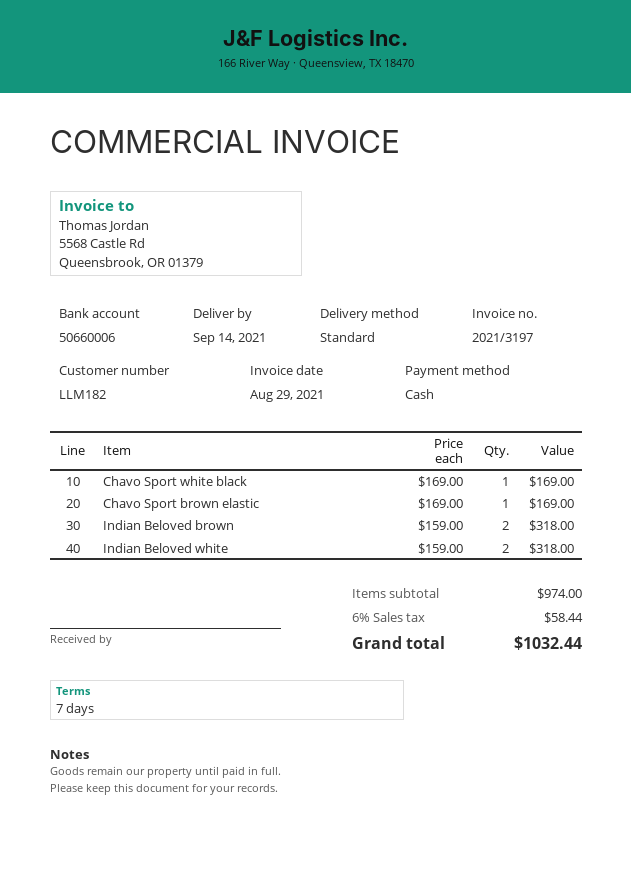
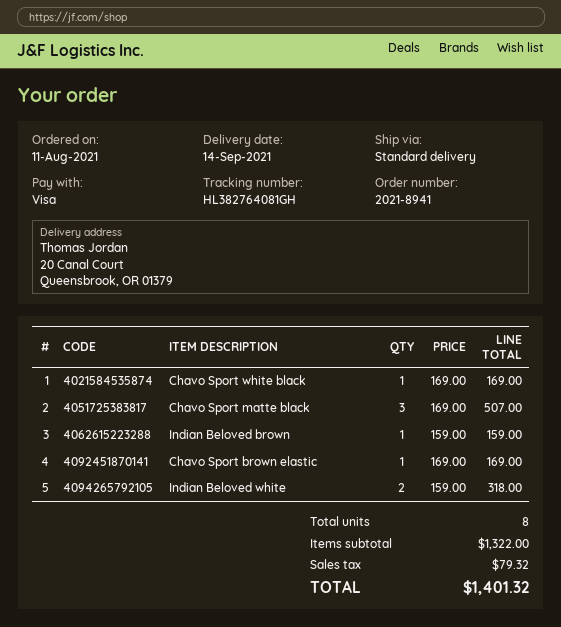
payment method: cash -> Visa
Indian Beloved brown: 2 x 159.00 = 318.00 -> 1 x 159.00 = 159.00
Chavo Sport matte black: none -> 3 x 169.00 = 507.00
subtotal: 974.00 -> 1322.00
tax: 58.44 -> 79.32
total: 1032.44 -> 1401.32

